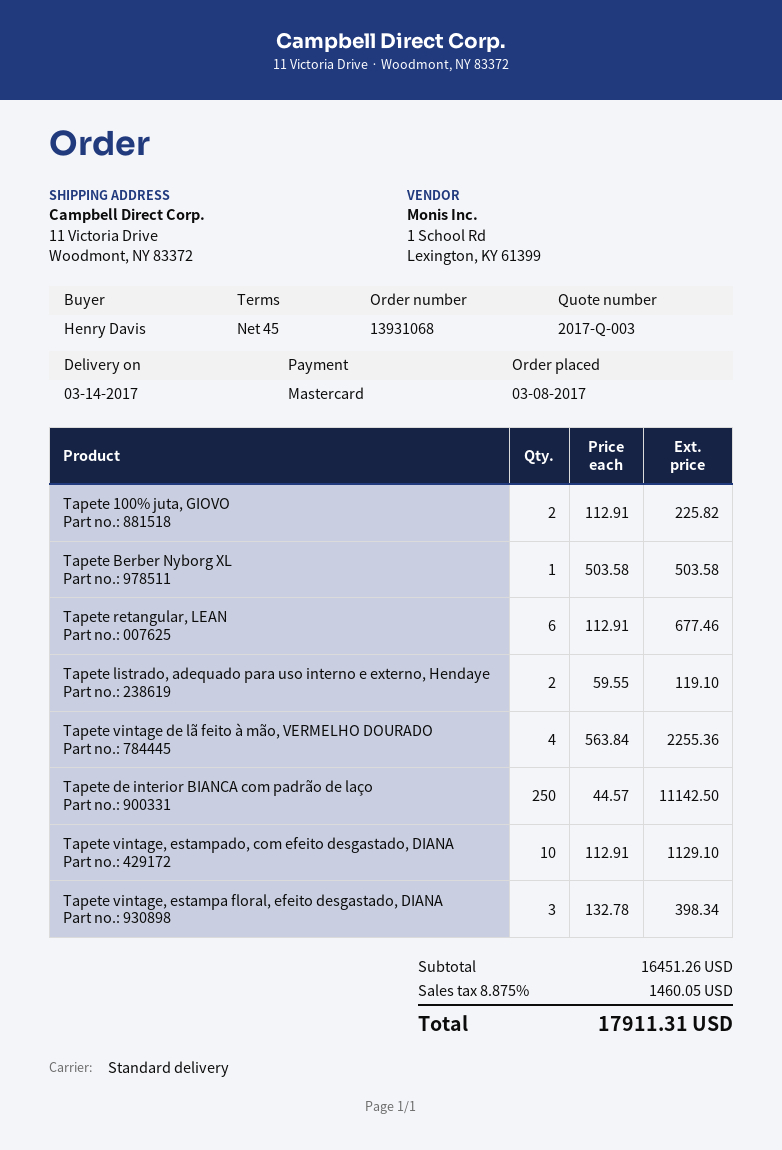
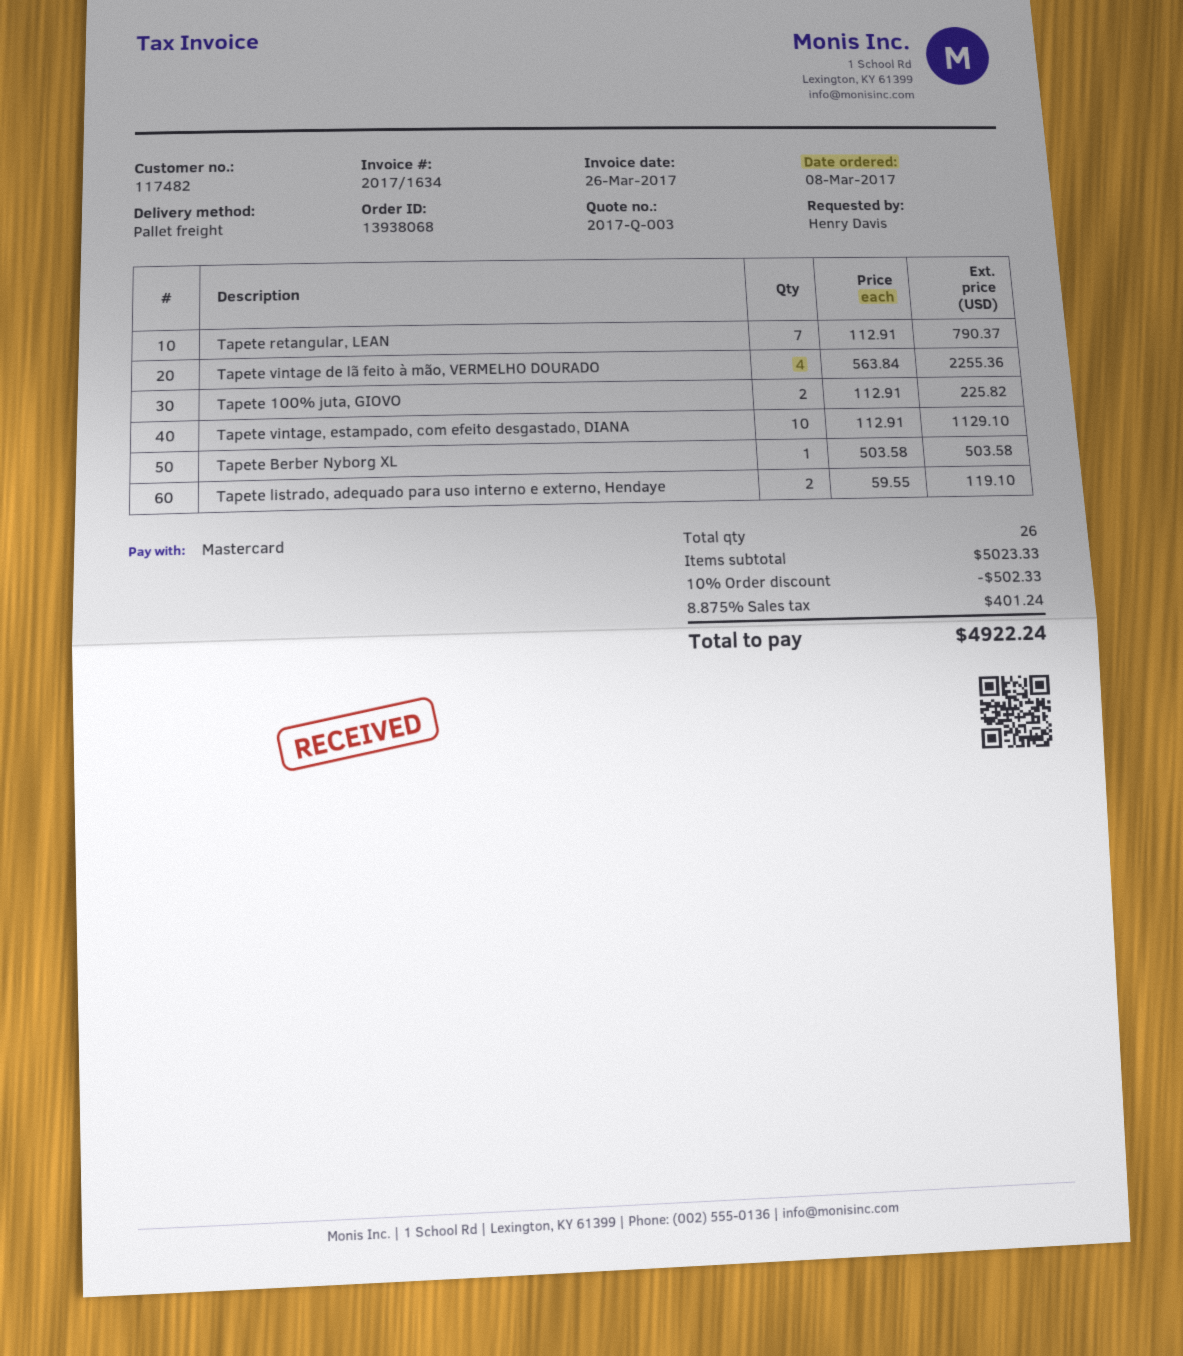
order number: 13931068 -> 13938068
shipping method: standard -> pallet freight
Tapete retangular, LEAN: 6 x 112.91 = 677.46 -> 7 x 112.91 = 790.37
Tapete de interior BIANCA com padrão de laço: 250 x 44.57 = 11142.50 -> none
Tapete vintage, estampa floral, efeito desgastado, DIANA: 3 x 132.78 = 398.34 -> none
subtotal: 16451.26 -> 5023.33
discount: none -> 10% = 502.33
tax: 8.875% = 1460.05 -> 8.875% = 401.24
total: 17911.31 -> 4922.24

